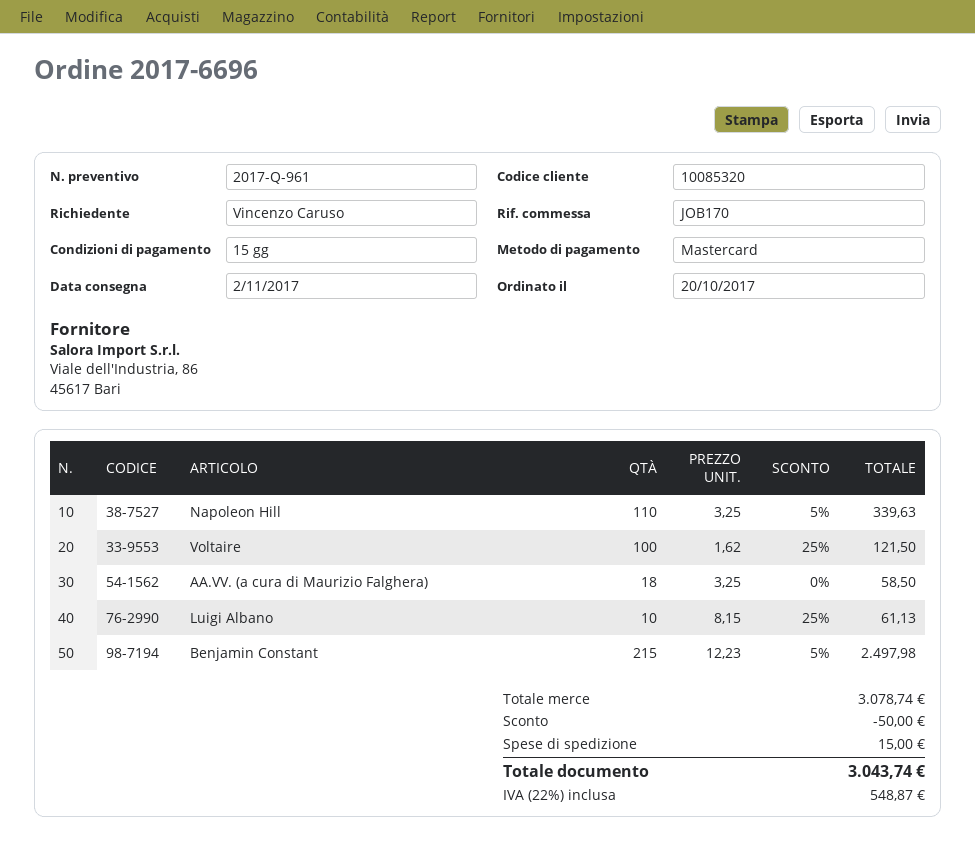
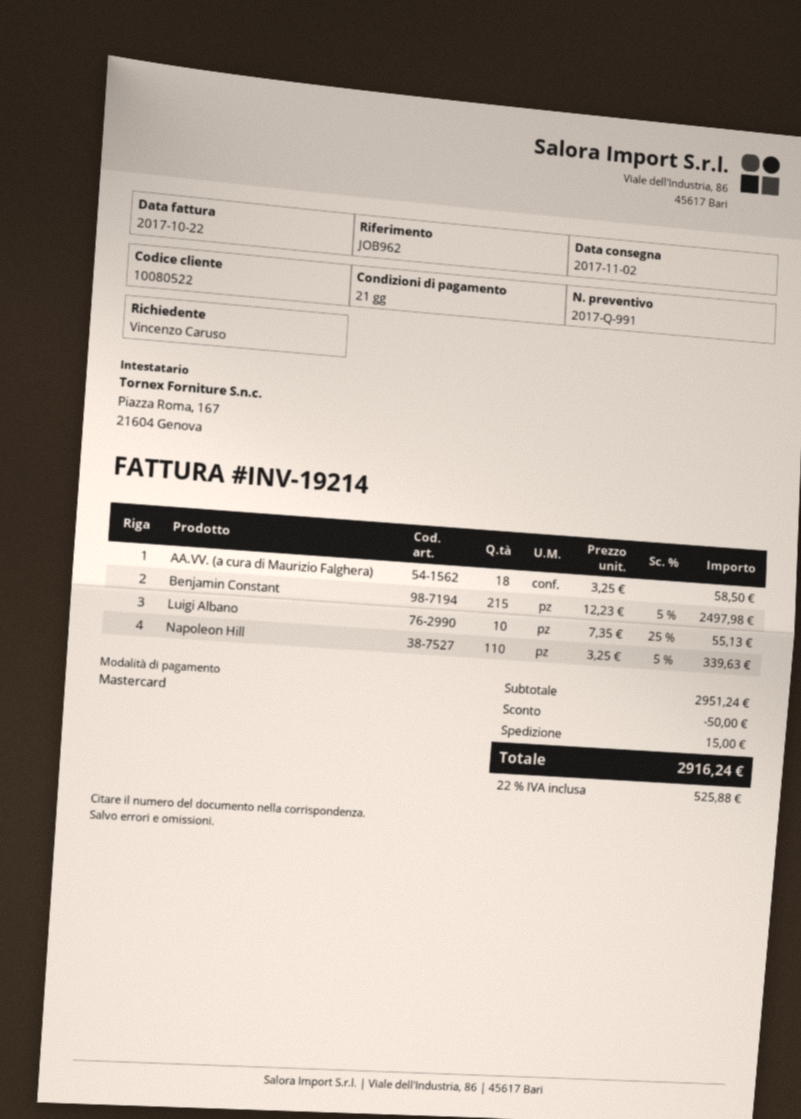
quote number: 2017-Q-961 -> 2017-Q-991
payment terms: 15 days -> 21 days
customer number: 10085320 -> 10080522
reference: JOB170 -> JOB962
Voltaire: 100 x 1.62 - 25% = 121.50 -> none
Luigi Albano: 10 x 8.15 - 25% = 61.13 -> 10 x 7.35 - 25% = 55.13
subtotal: 3078.74 -> 2951.24
tax: 22% = 548.87 -> 22% = 525.88
total: 3043.74 -> 2916.24

